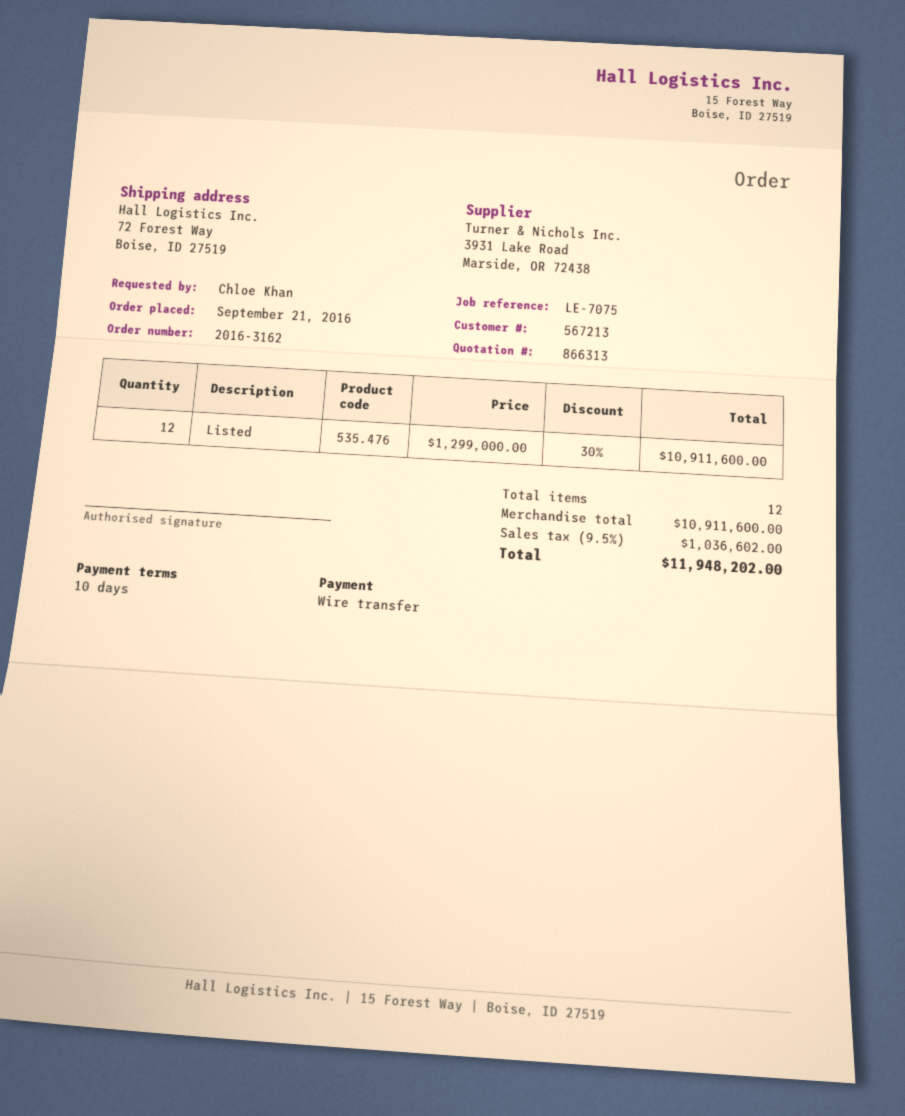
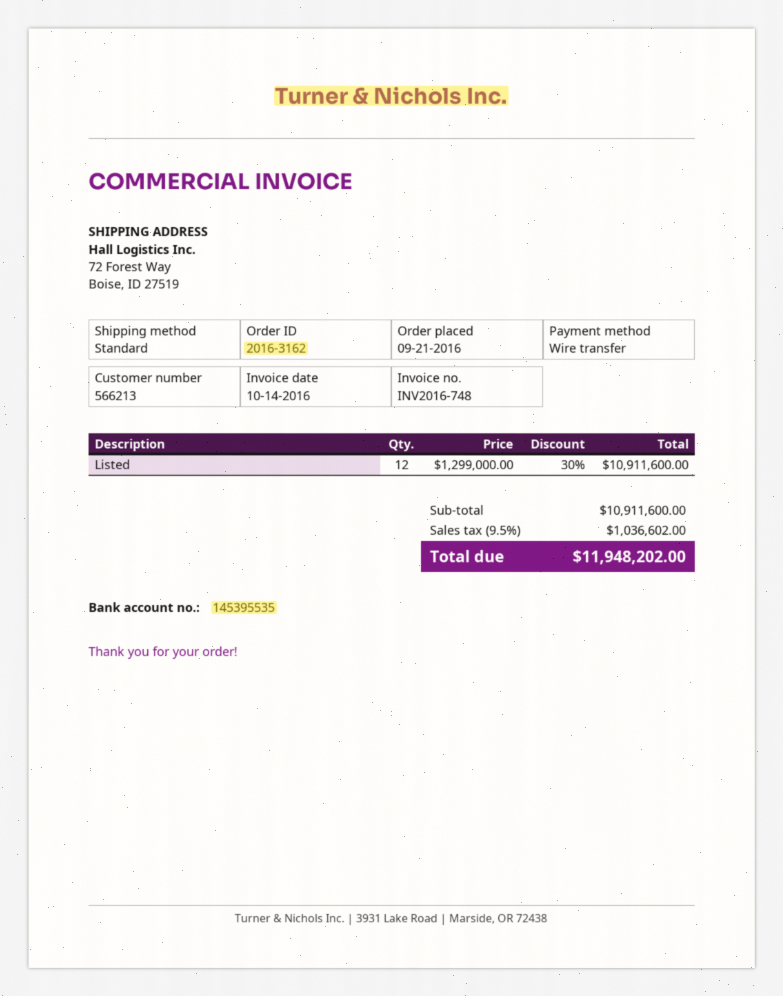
customer number: 567213 -> 566213

